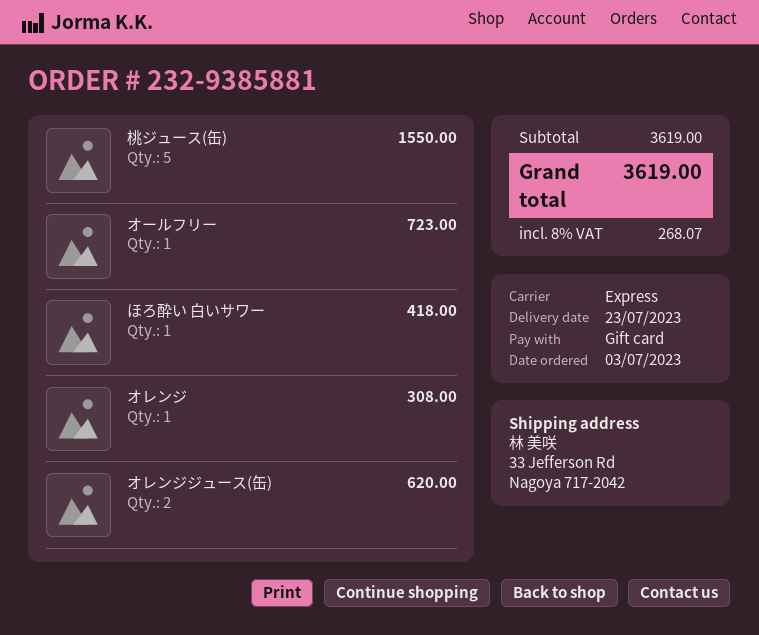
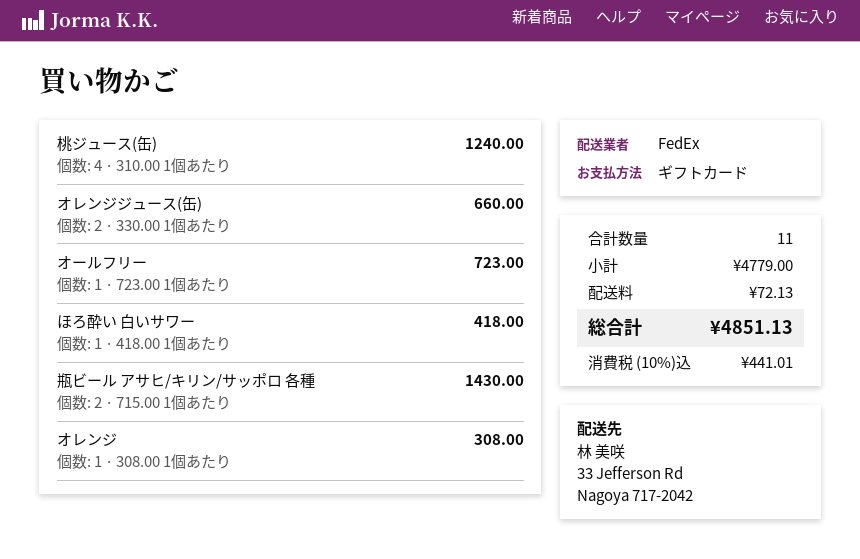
shipping method: express -> FedEx
桃ジュース(缶): 5 for 1550.00 -> 4 for 1240.00
オレンジジュース(缶): 2 for 620.00 -> 2 for 660.00
瓶ビール アサヒ/キリン/サッポロ 各種: none -> 2 for 1430.00
subtotal: 3619.00 -> 4779.00
shipping: none -> 72.13
tax: 8% = 268.07 -> 10% = 441.01
total: 3619.00 -> 4851.13

